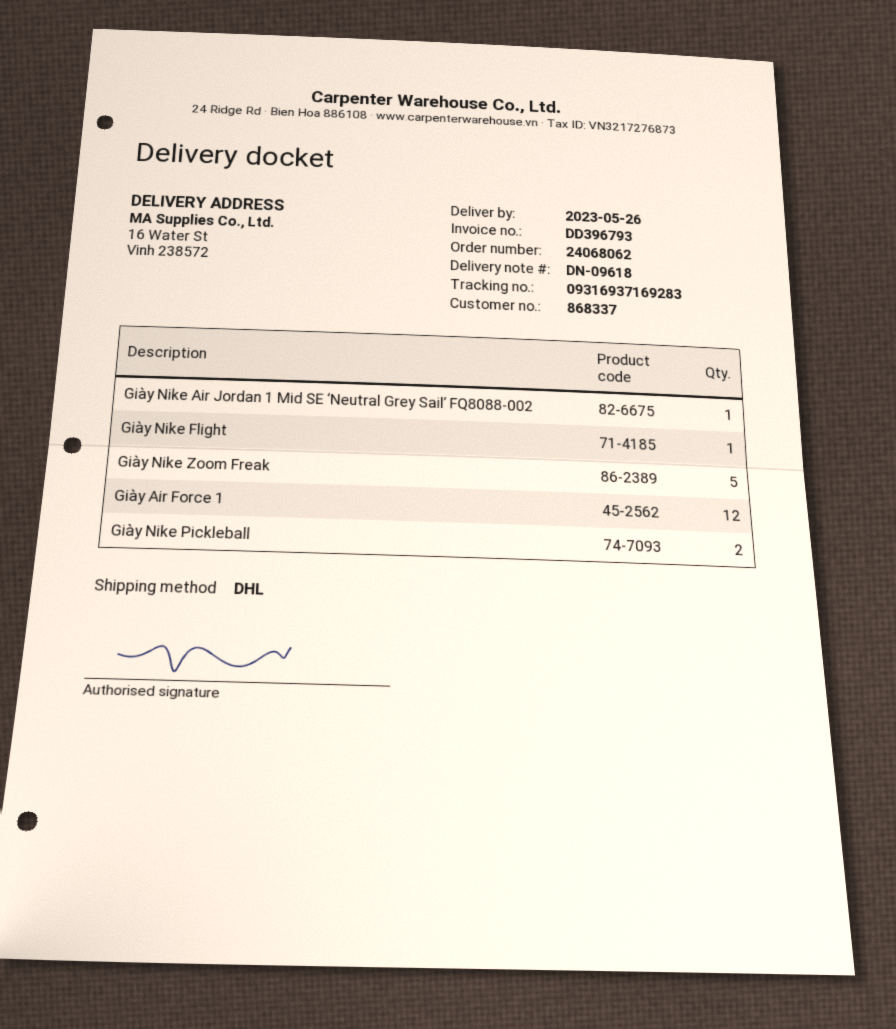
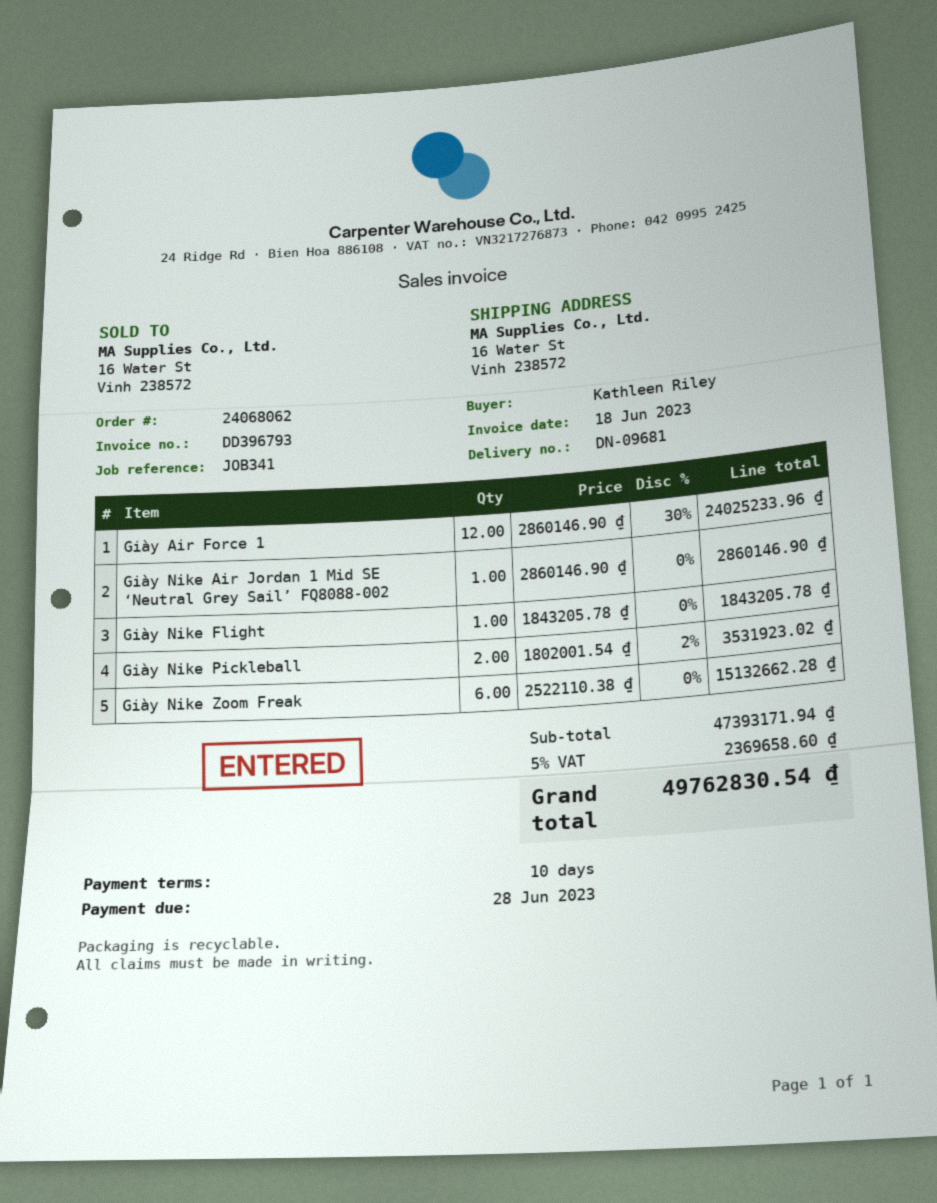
delivery note number: DN-09618 -> DN-09681
Giày Nike Zoom Freak: 5 -> 6

